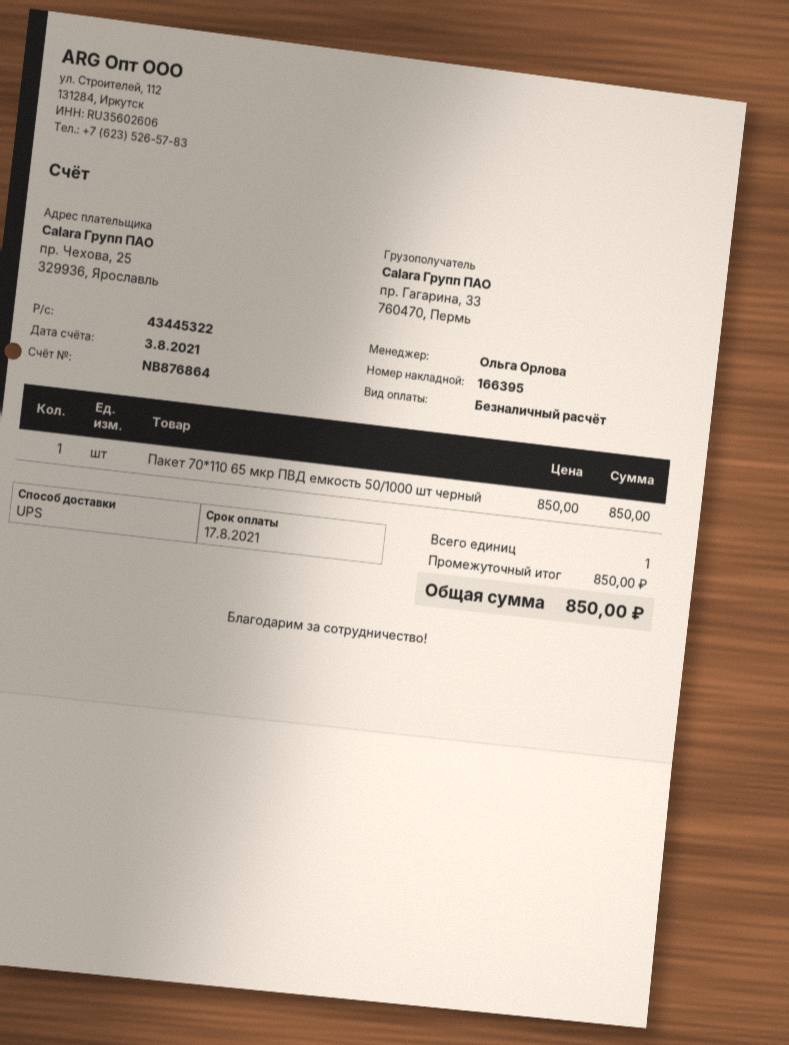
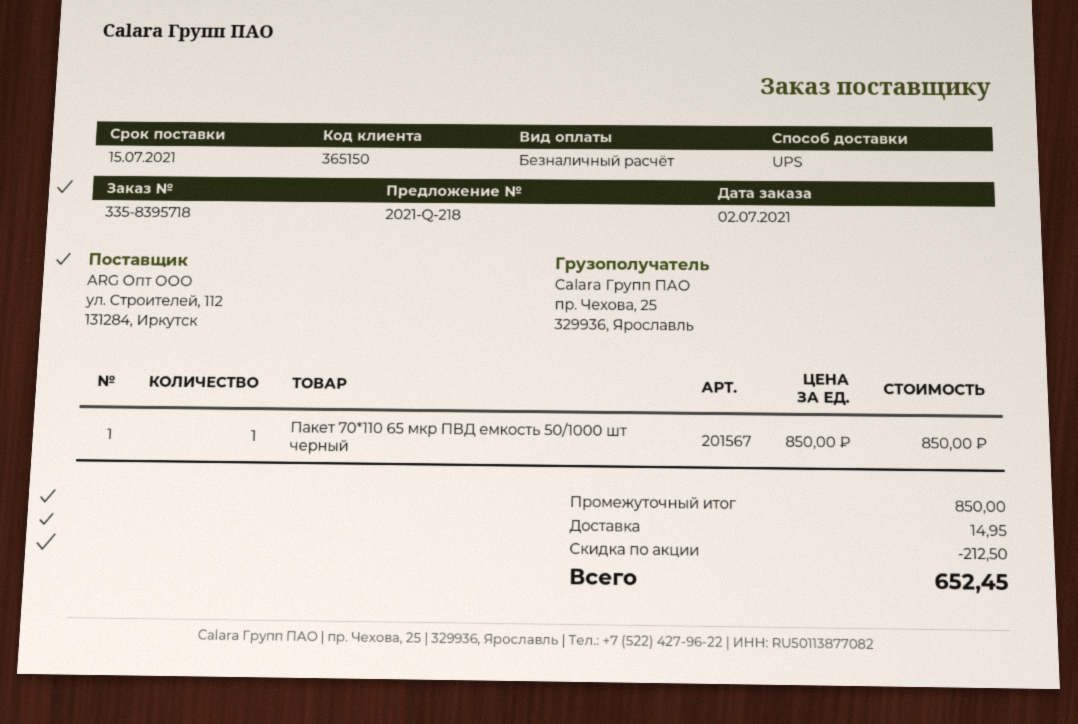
ship to: пр. Гагарина, 33, 760470, Пермь -> пр. Чехова, 25, 329936, Ярославль
discount: none -> 212.50
shipping: none -> 14.95
total: 850.00 -> 652.45

